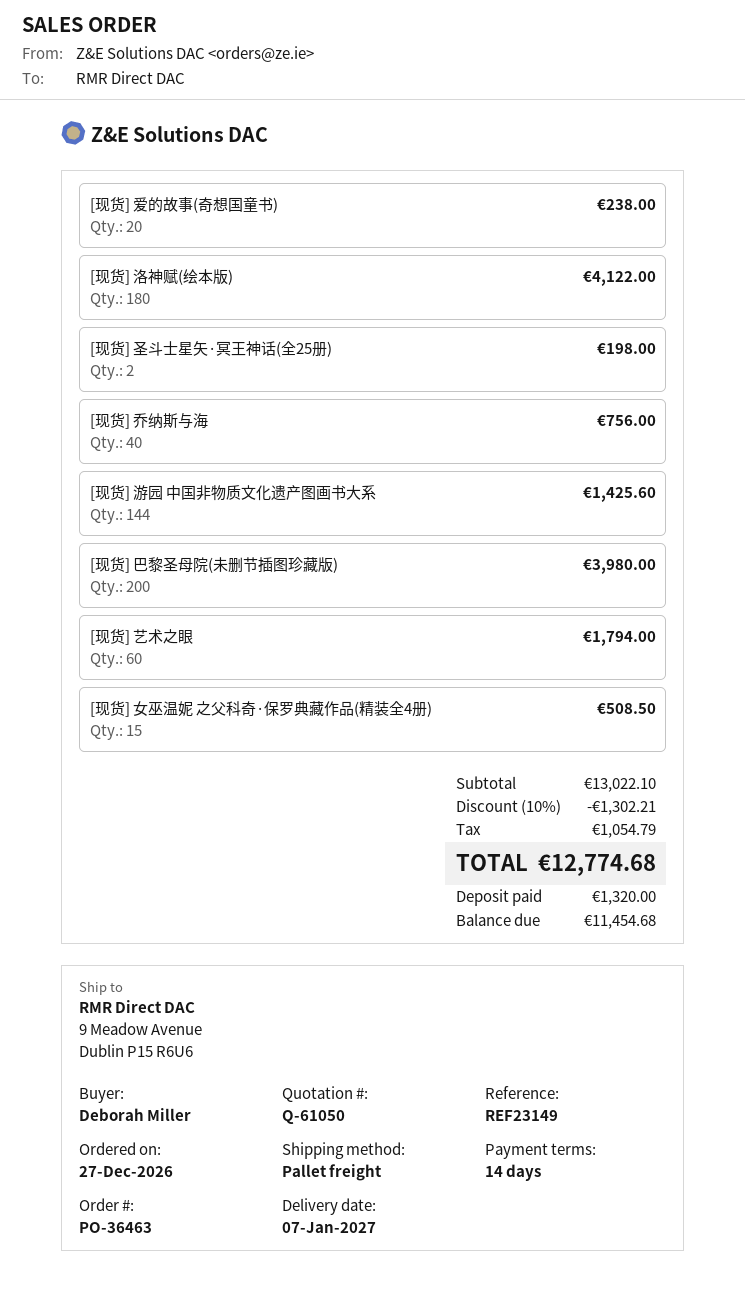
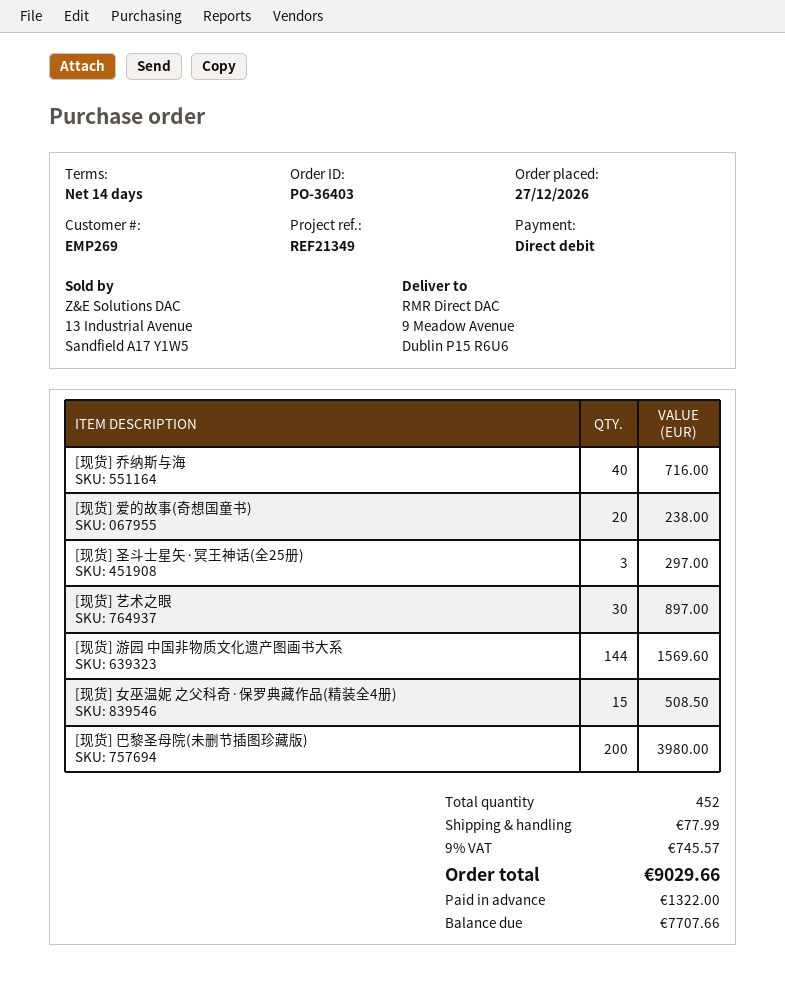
order number: PO-36463 -> PO-36403
reference: REF23149 -> REF21349
[现货] 洛神赋(绘本版): 180 for 4122.00 -> none
[现货] 圣斗士星矢·冥王神话(全25册): 2 for 198.00 -> 3 for 297.00
[现货] 乔纳斯与海: 40 for 756.00 -> 40 for 716.00
[现货] 游园 中国非物质文化遗产图画书大系: 144 for 1425.60 -> 144 for 1569.60
[现货] 艺术之眼: 60 for 1794.00 -> 30 for 897.00
discount: 10% = 1302.21 -> none
shipping: none -> 77.99
tax: 1054.79 -> 745.57
total: 12774.68 -> 9029.66
deposit: 1320.00 -> 1322.00
balance: 11454.68 -> 7707.66

